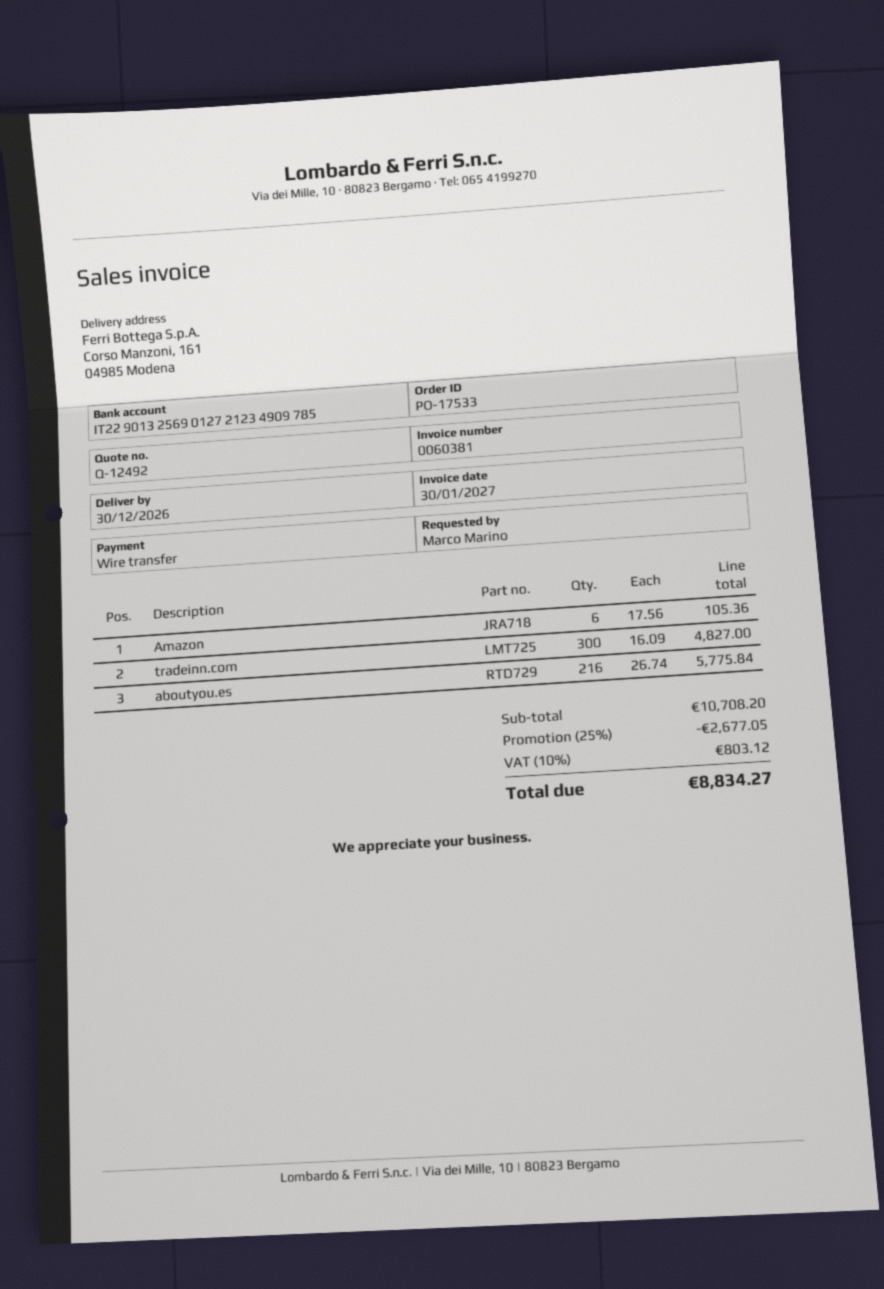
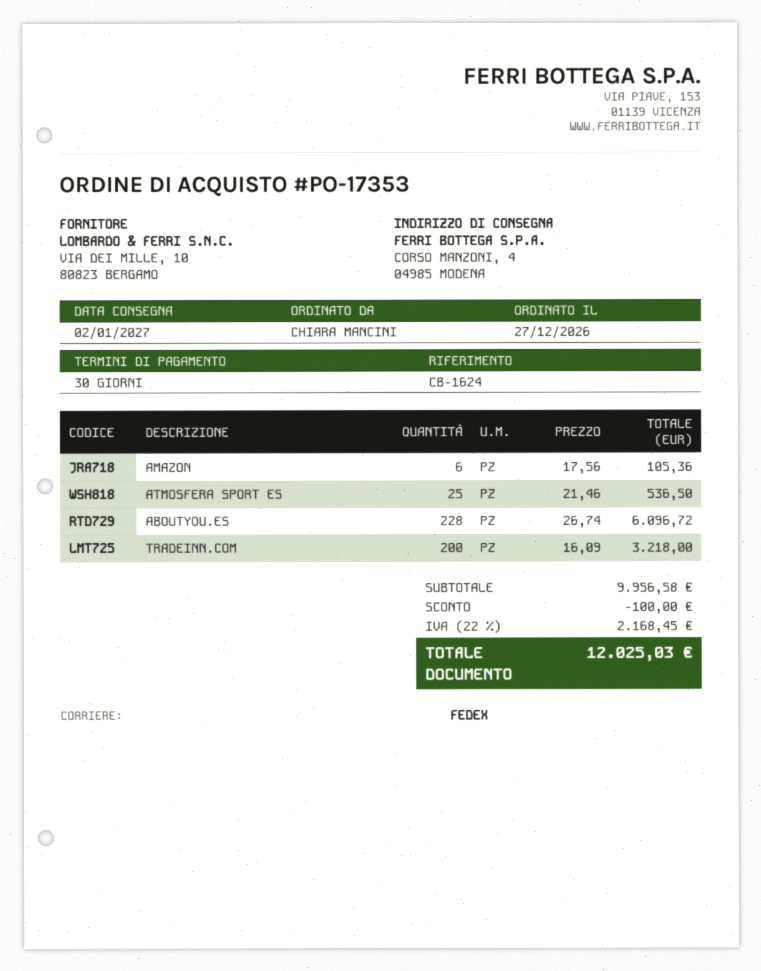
order number: PO-17533 -> PO-17353
delivery date: 2026-12-30 -> 2027-01-02
ordered by: Marco Marino -> CHIARA MANCINI
ship to: Corso Manzoni, 161, 04985 Modena -> CORSO MANZONI, 4, 04985 MODENA
tradeinn.com: 300 x 16.09 = 4827.00 -> 200 x 16.09 = 3218.00
aboutyou.es: 216 x 26.74 = 5775.84 -> 228 x 26.74 = 6096.72
ATMOSFERA SPORT ES: none -> 25 x 21.46 = 536.50
subtotal: 10708.20 -> 9956.58
discount: 2677.05 -> 100.00
tax: 10% = 803.12 -> 22% = 2168.45
total: 8834.27 -> 12025.03

